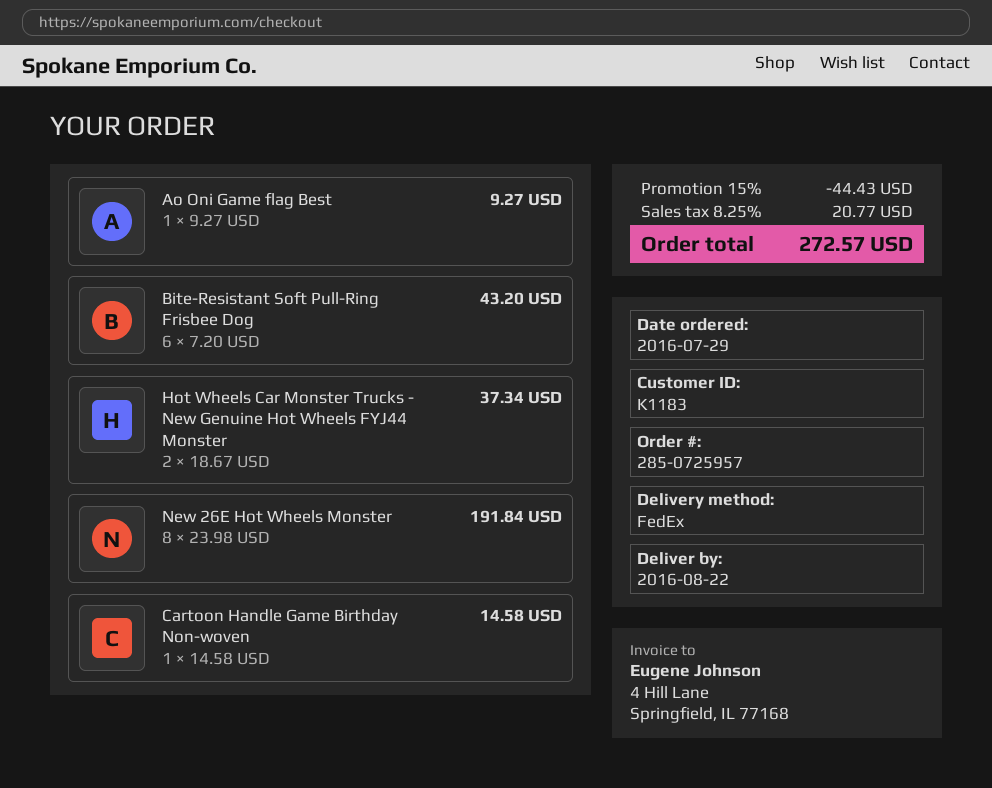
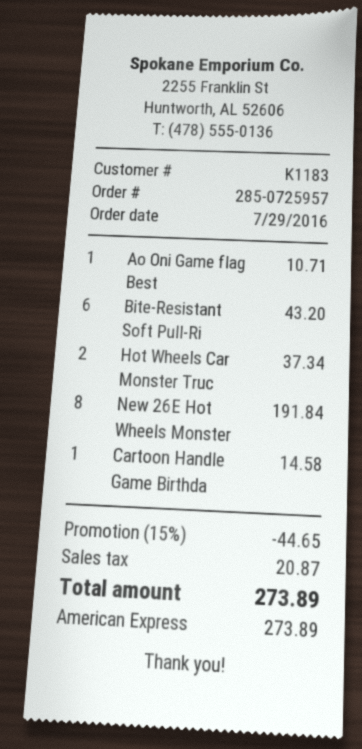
Ao Oni Game flag Best: 1 for 9.27 -> 1 for 10.71
discount: 15% = 44.43 -> 15% = 44.65
tax: 20.77 -> 20.87
total: 272.57 -> 273.89

